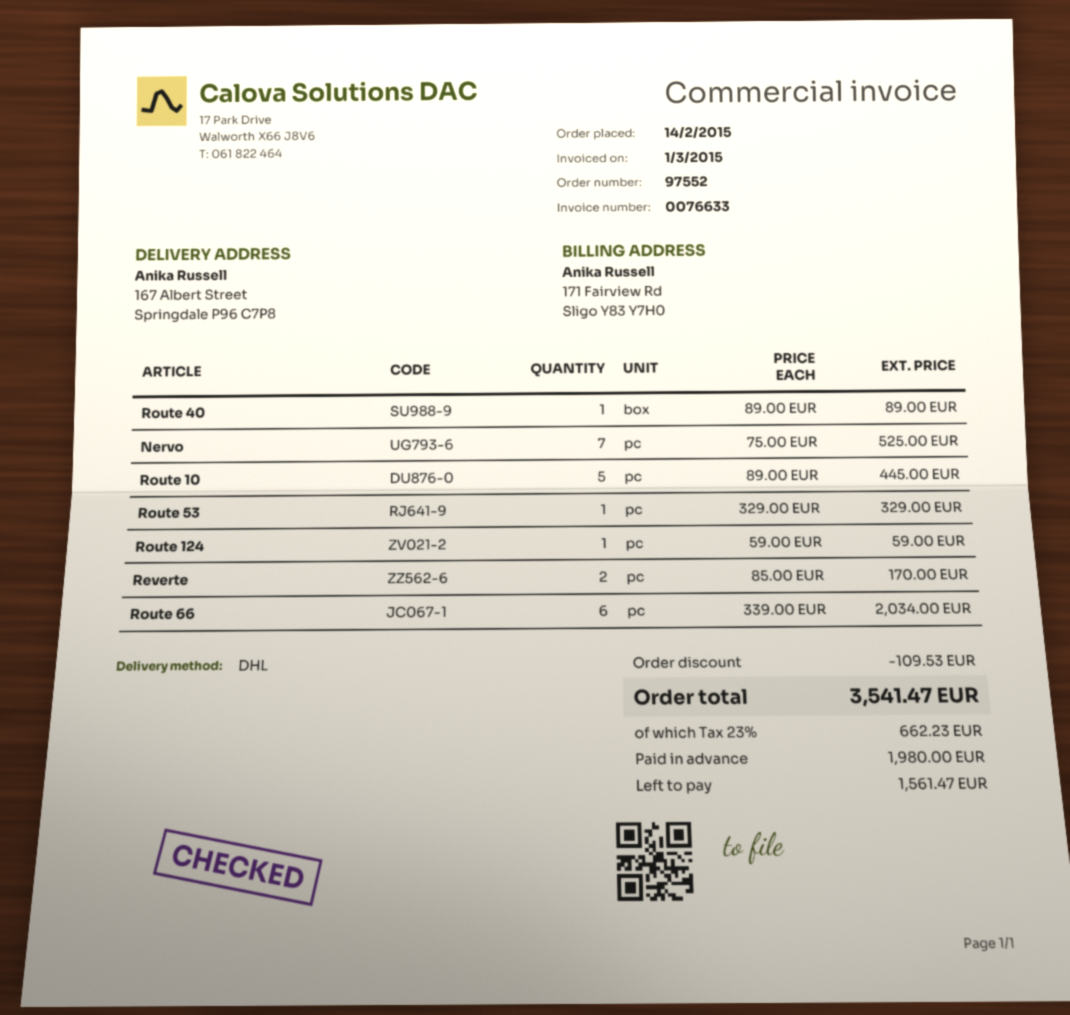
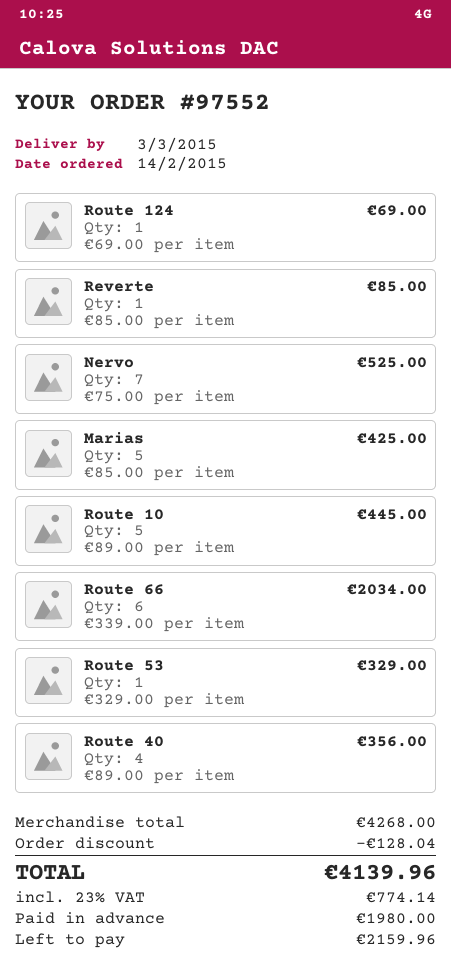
Route 40: 1 x 89.00 = 89.00 -> 4 x 89.00 = 356.00
Route 124: 1 x 59.00 = 59.00 -> 1 x 69.00 = 69.00
Reverte: 2 x 85.00 = 170.00 -> 1 x 85.00 = 85.00
Marias: none -> 5 x 85.00 = 425.00
discount: 109.53 -> 128.04
tax: 23% = 662.23 -> 23% = 774.14
total: 3541.47 -> 4139.96
balance: 1561.47 -> 2159.96

